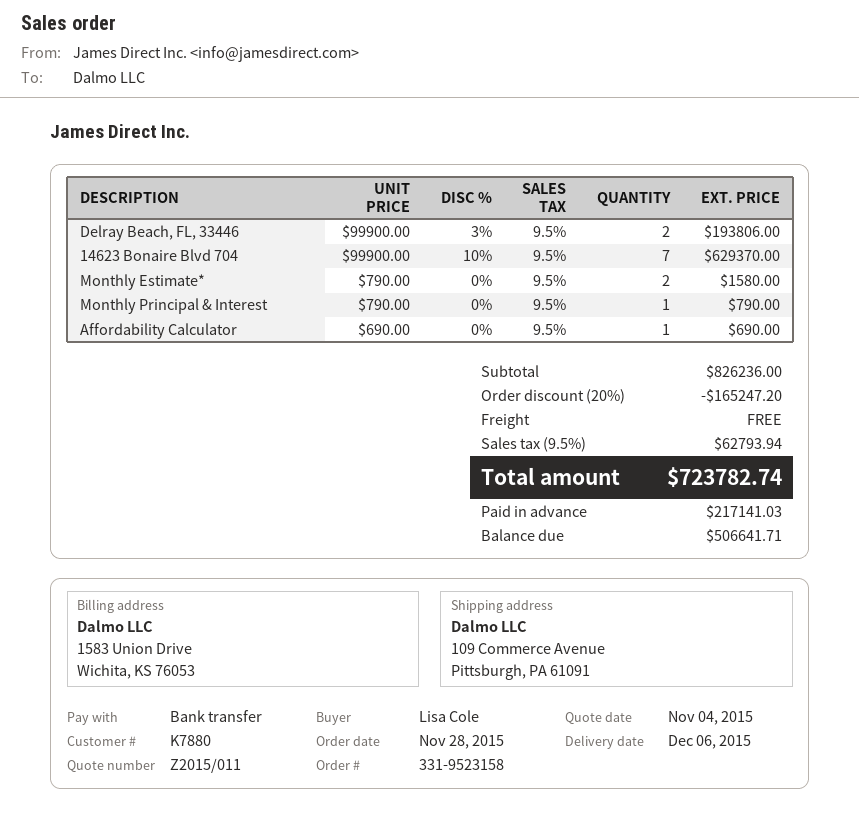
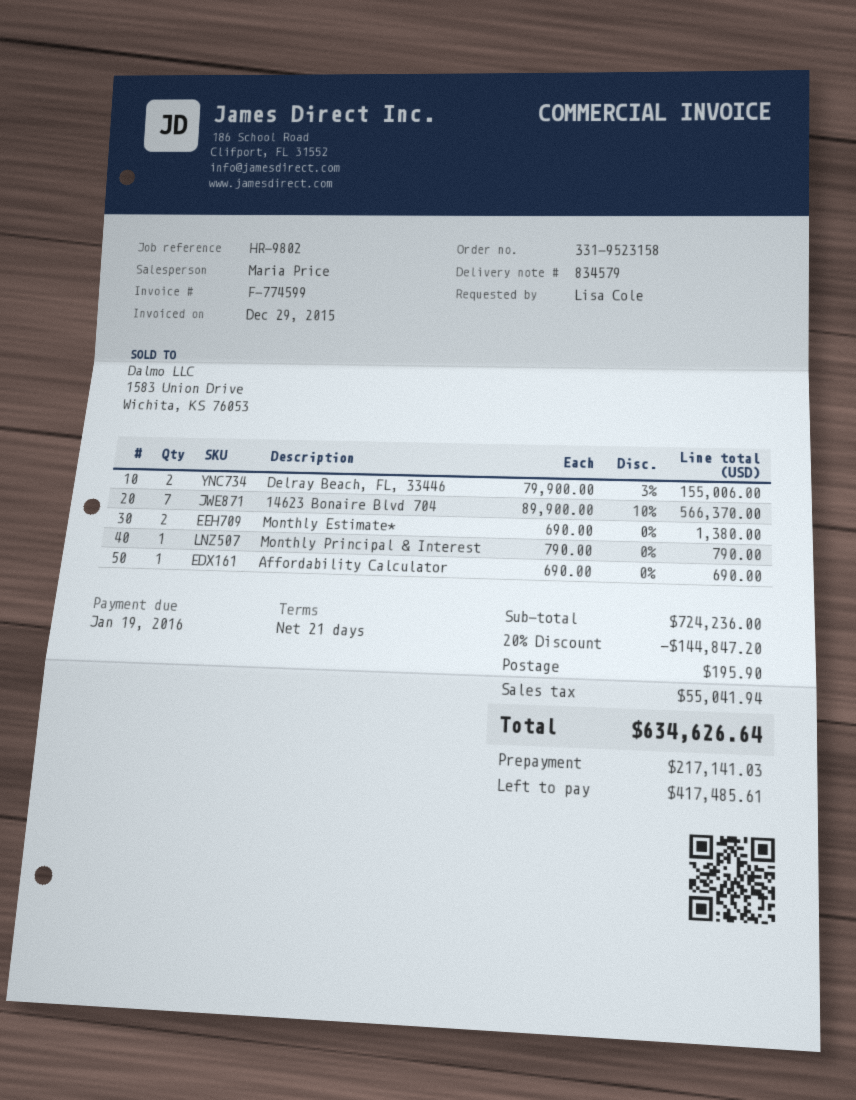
Delray Beach, FL, 33446: 2 x 99900.00 - 3% = 193806.00 -> 2 x 79900.00 - 3% = 155006.00
14623 Bonaire Blvd 704: 7 x 99900.00 - 10% = 629370.00 -> 7 x 89900.00 - 10% = 566370.00
Monthly Estimate*: 2 x 790.00 = 1580.00 -> 2 x 690.00 = 1380.00
subtotal: 826236.00 -> 724236.00
discount: 20% = 165247.20 -> 20% = 144847.20
shipping: 0.00 -> 195.90
tax: 62793.94 -> 55041.94
total: 723782.74 -> 634626.64
balance: 506641.71 -> 417485.61

